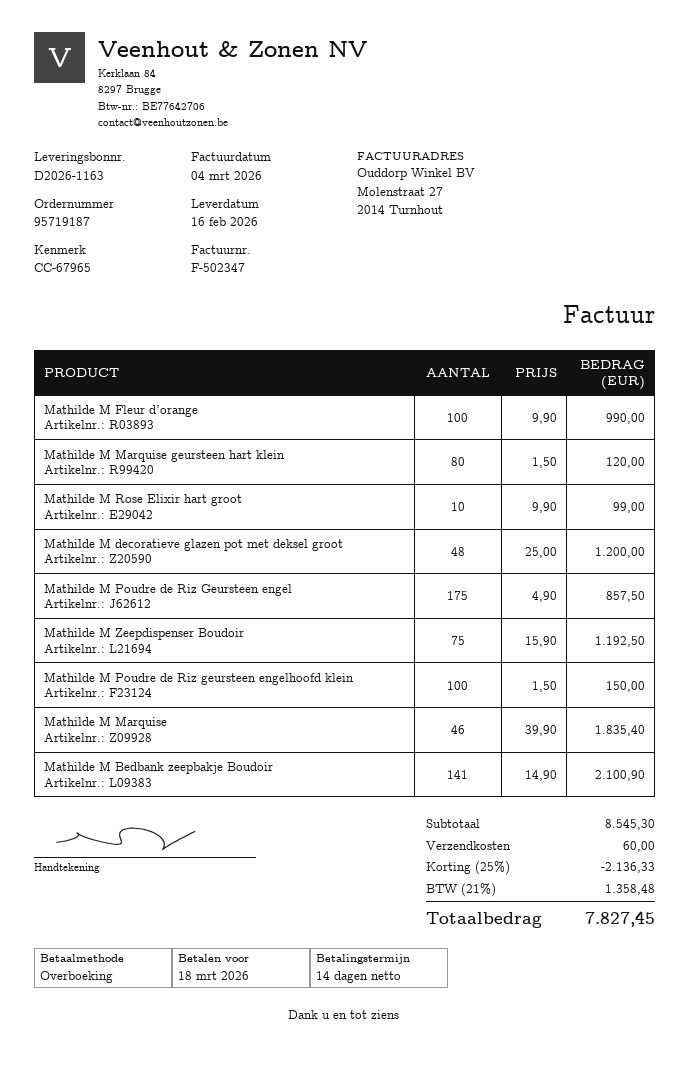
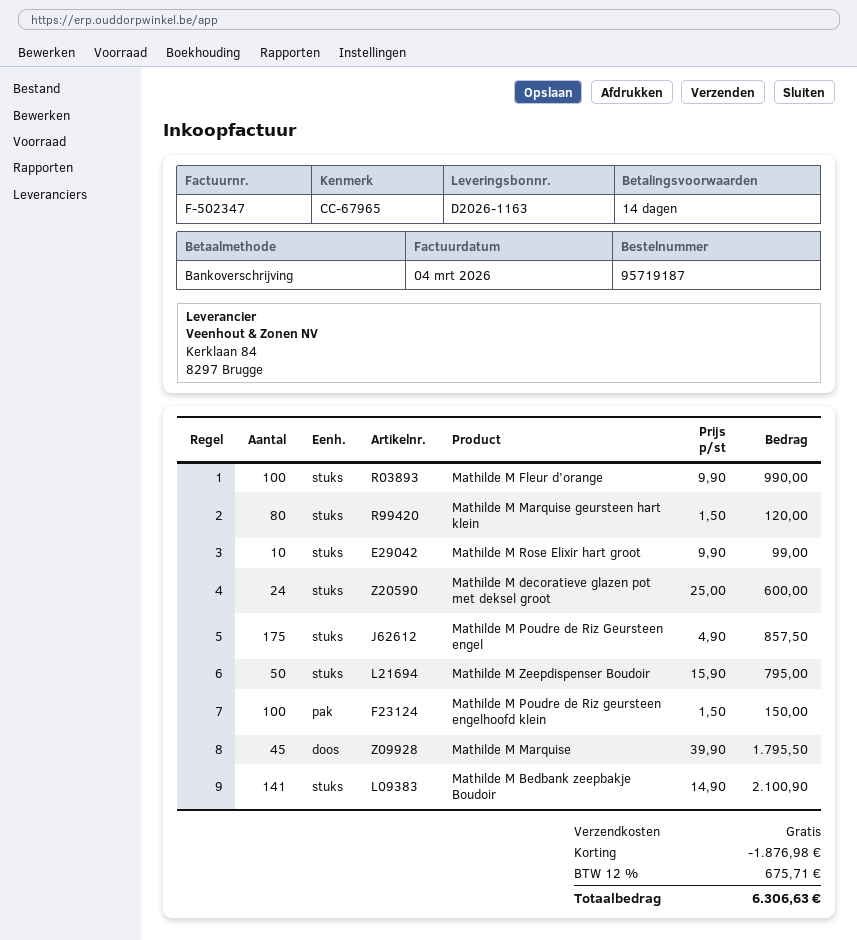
Mathilde M decoratieve glazen pot met deksel groot: 48 x 25.00 = 1200.00 -> 24 x 25.00 = 600.00
Mathilde M Zeepdispenser Boudoir: 75 x 15.90 = 1192.50 -> 50 x 15.90 = 795.00
Mathilde M Marquise: 46 x 39.90 = 1835.40 -> 45 x 39.90 = 1795.50
discount: 2136.33 -> 1876.98
shipping: 60.00 -> 0.00
tax: 21% = 1358.48 -> 12% = 675.71
total: 7827.45 -> 6306.63

